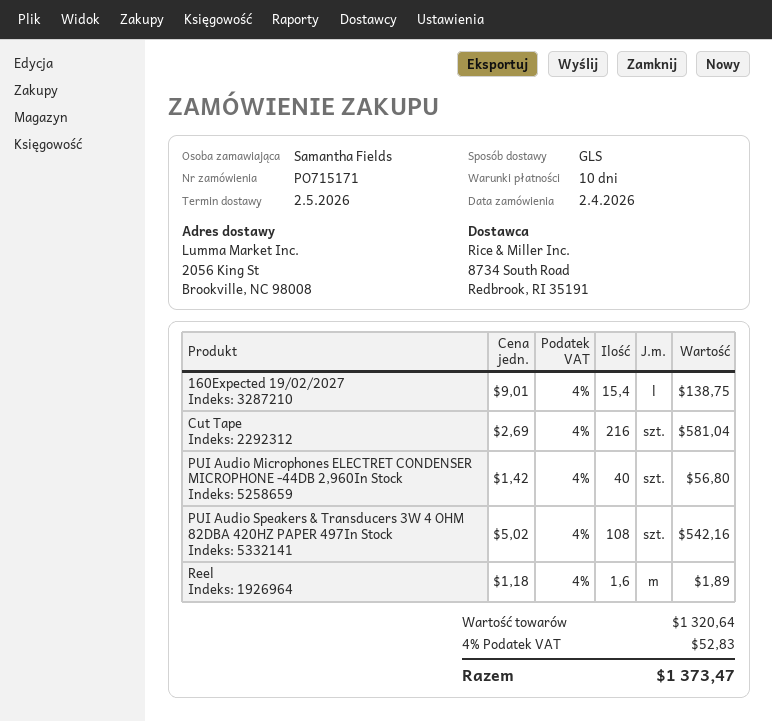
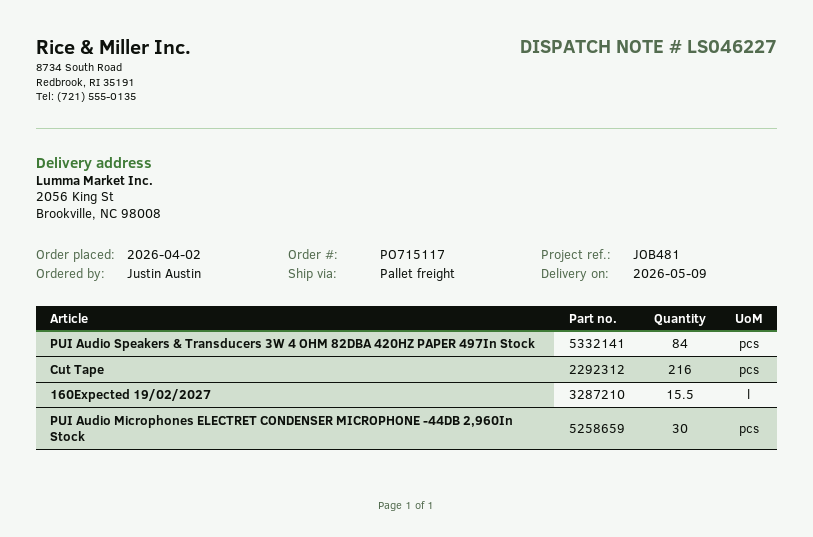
order number: PO715171 -> PO715117
delivery date: 2026-05-02 -> 2026-05-09
ordered by: Samantha Fields -> Justin Austin
shipping method: GLS -> pallet freight
160Expected 19/02/2027: 15.4 -> 15.5
PUI Audio Microphones ELECTRET CONDENSER MICROPHONE -44DB 2,960In Stock: 40 -> 30
PUI Audio Speakers & Transducers 3W 4 OHM 82DBA 420HZ PAPER 497In Stock: 108 -> 84
Reel: 1.6 -> none

